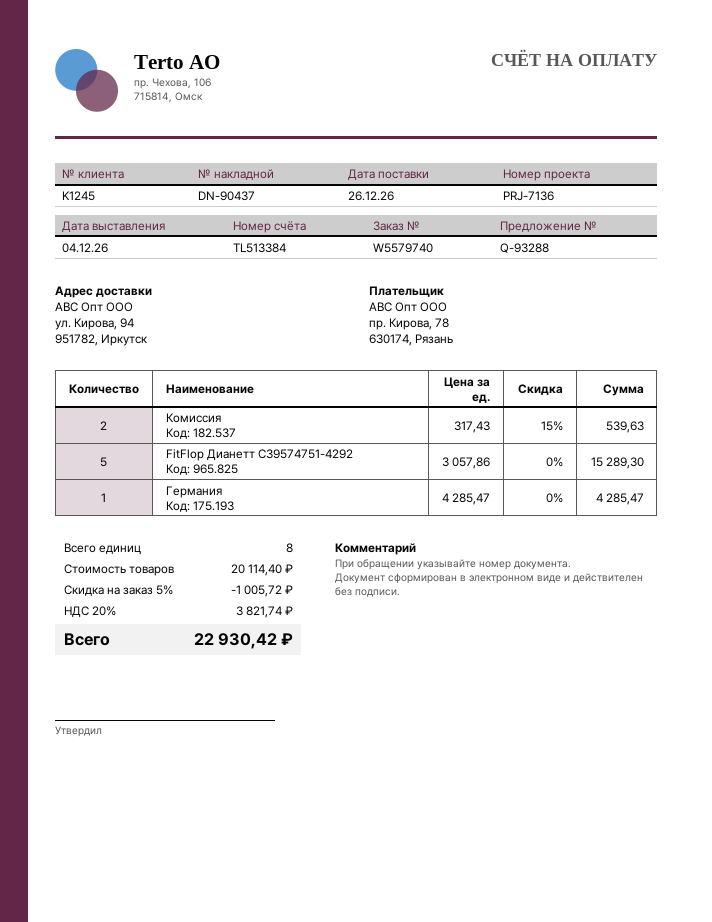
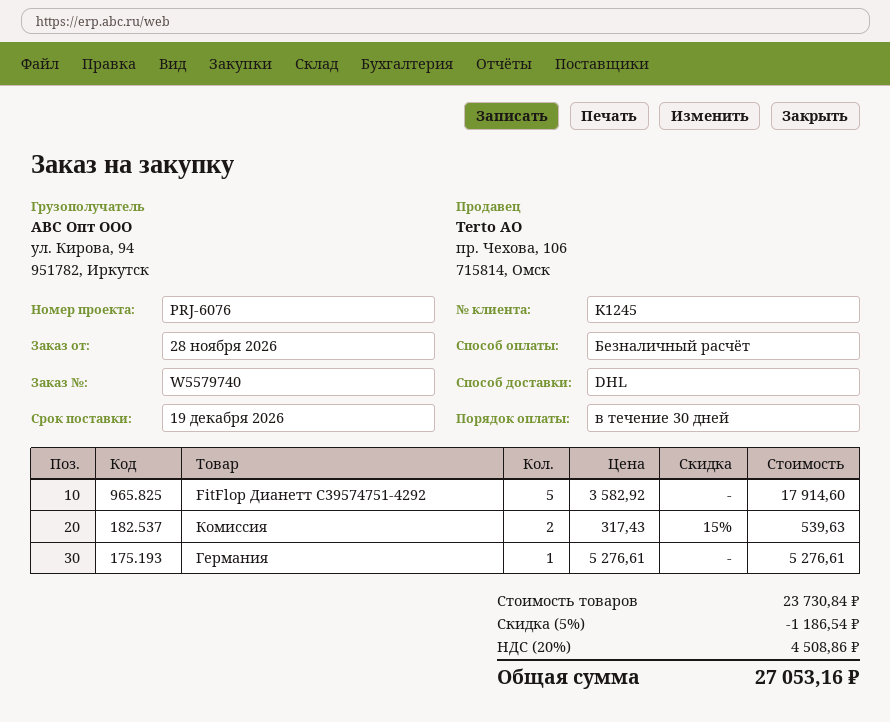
delivery date: 2026-12-26 -> 2026-12-19
reference: PRJ-7136 -> PRJ-6076
FitFlop Дианетт С39574751-4292: 5 x 3057.86 = 15289.30 -> 5 x 3582.92 = 17914.60
Германия: 1 x 4285.47 = 4285.47 -> 1 x 5276.61 = 5276.61
subtotal: 20114.40 -> 23730.84
discount: 5% = 1005.72 -> 5% = 1186.54
tax: 20% = 3821.74 -> 20% = 4508.86
total: 22930.42 -> 27053.16

